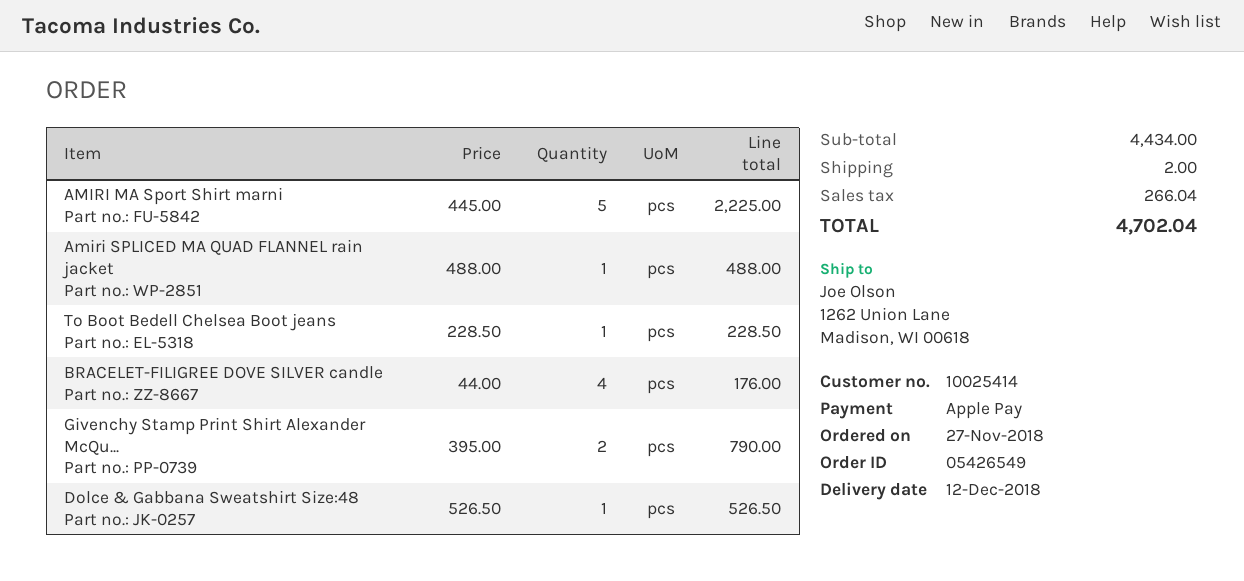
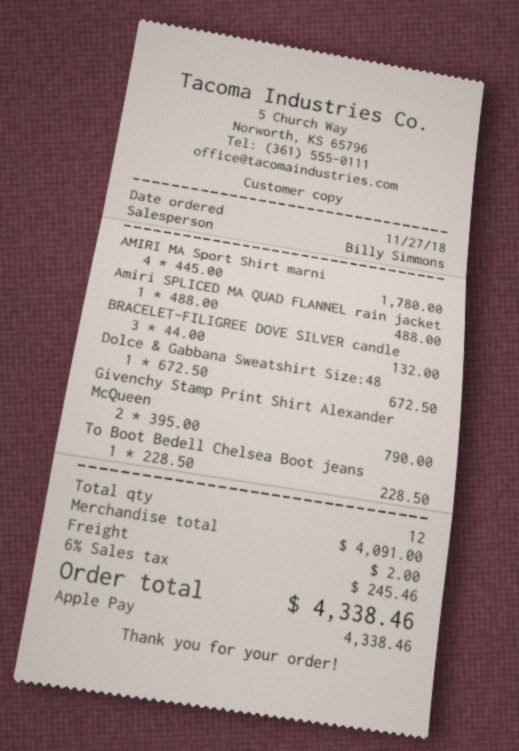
AMIRI MA Sport Shirt marni: 5 x 445.00 = 2225.00 -> 4 x 445.00 = 1780.00
BRACELET-FILIGREE DOVE SILVER candle: 4 x 44.00 = 176.00 -> 3 x 44.00 = 132.00
Dolce & Gabbana Sweatshirt Size:48: 1 x 526.50 = 526.50 -> 1 x 672.50 = 672.50
subtotal: 4434.00 -> 4091.00
tax: 266.04 -> 245.46
total: 4702.04 -> 4338.46

